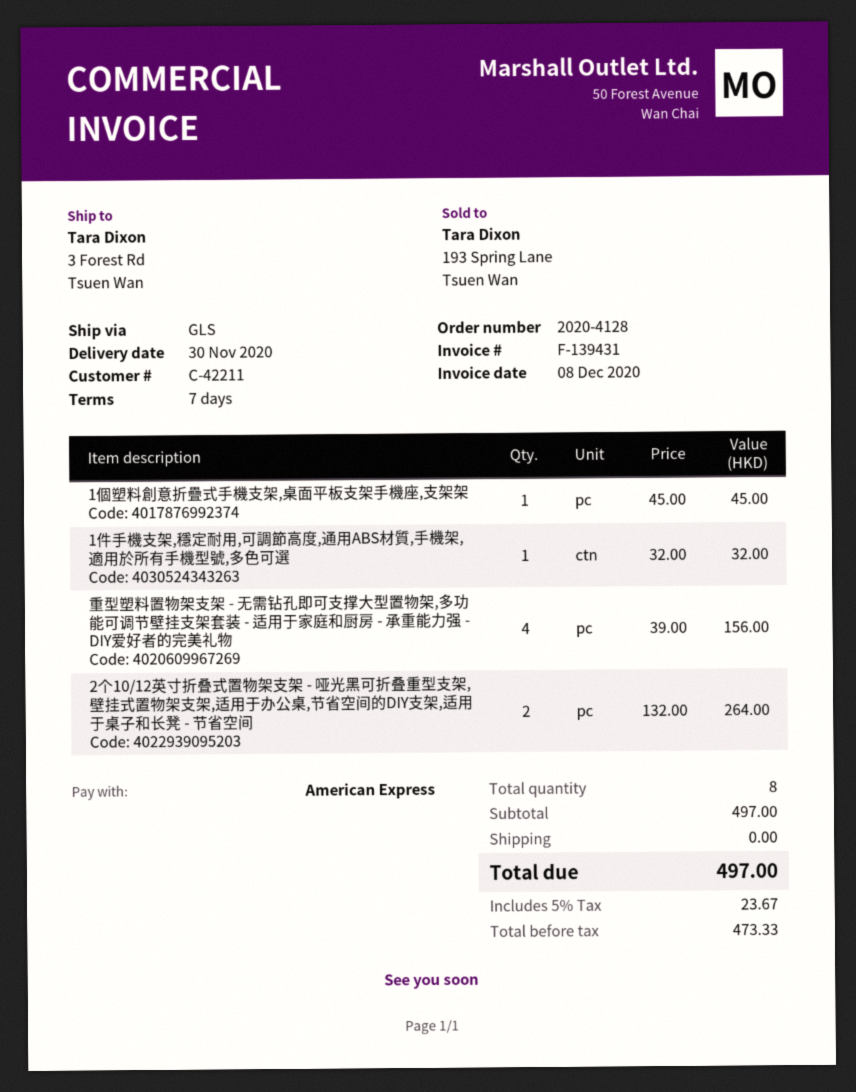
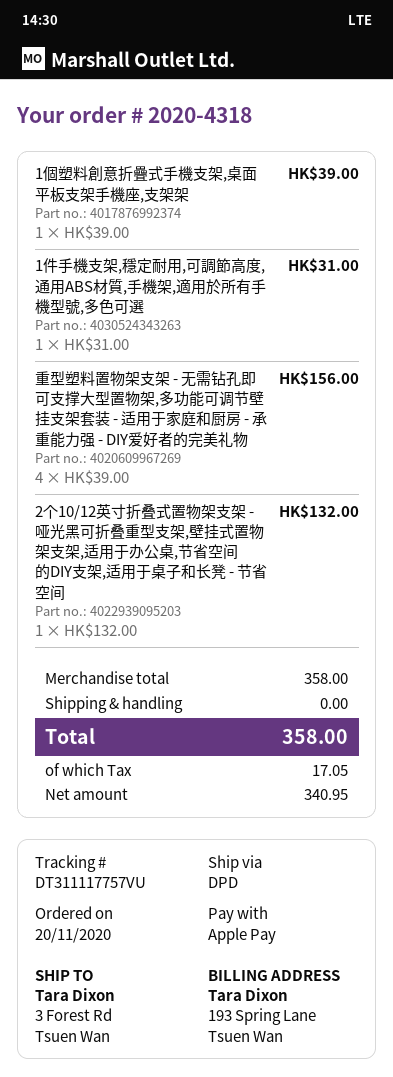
order number: 2020-4128 -> 2020-4318
payment method: American Express -> Apple Pay
shipping method: GLS -> DPD
1個塑料創意折疊式手機支架,桌面平板支架手機座,支架架: 1 x 45.00 = 45.00 -> 1 x 39.00 = 39.00
1件手機支架,穩定耐用,可調節高度,通用ABS材質,手機架,適用於所有手機型號,多色可選: 1 x 32.00 = 32.00 -> 1 x 31.00 = 31.00
2个10/12英寸折叠式置物架支架 - 哑光黑可折叠重型支架,壁挂式置物架支架,适用于办公桌,节省空间的DIY支架,适用于桌子和长凳 - 节省空间: 2 x 132.00 = 264.00 -> 1 x 132.00 = 132.00
subtotal: 497.00 -> 358.00
net: 473.33 -> 340.95
tax: 23.67 -> 17.05
total: 497.00 -> 358.00

